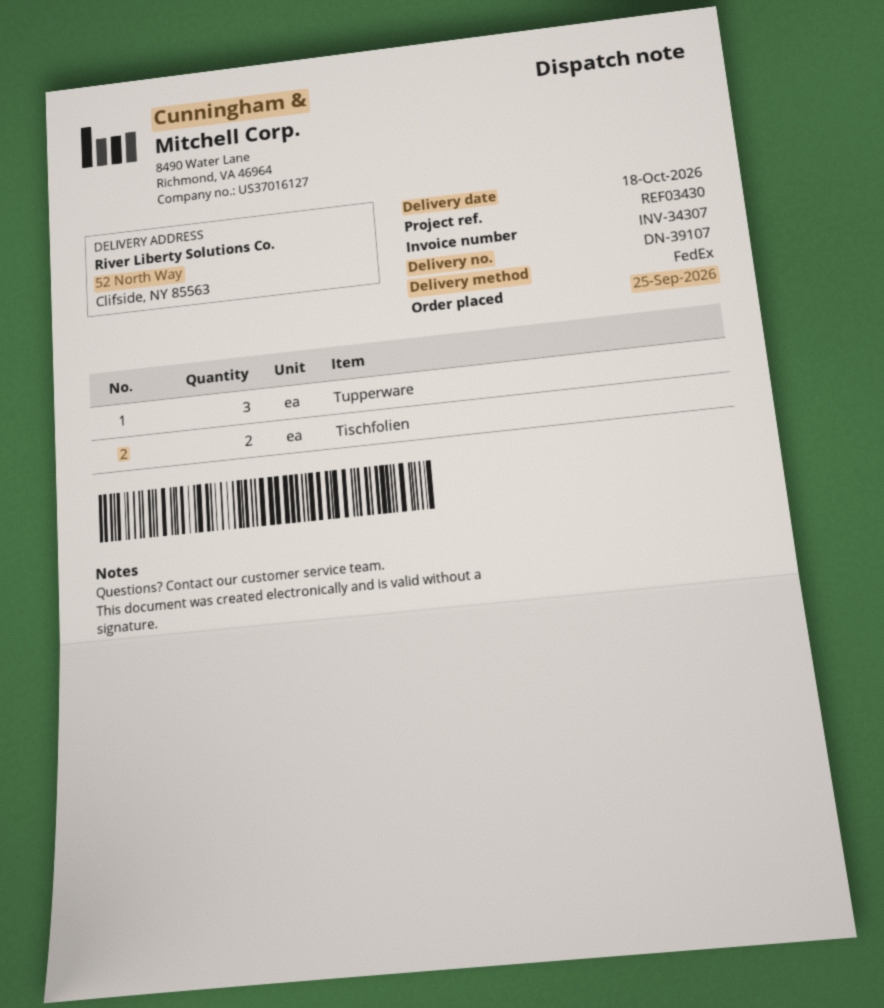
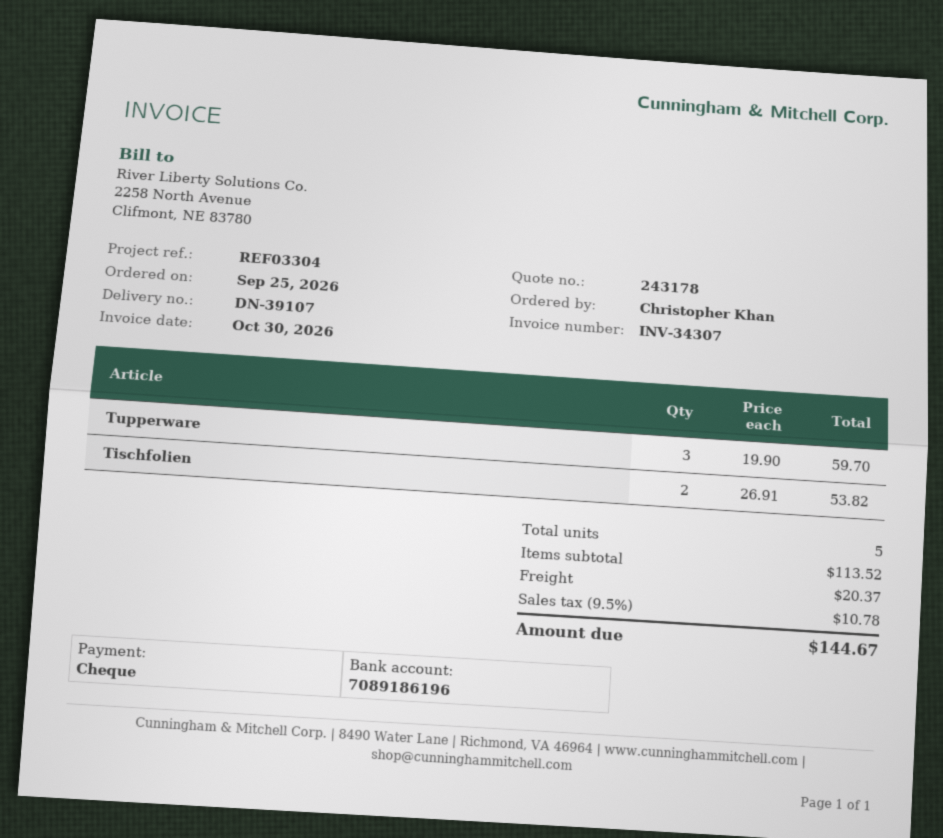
reference: REF03430 -> REF03304

